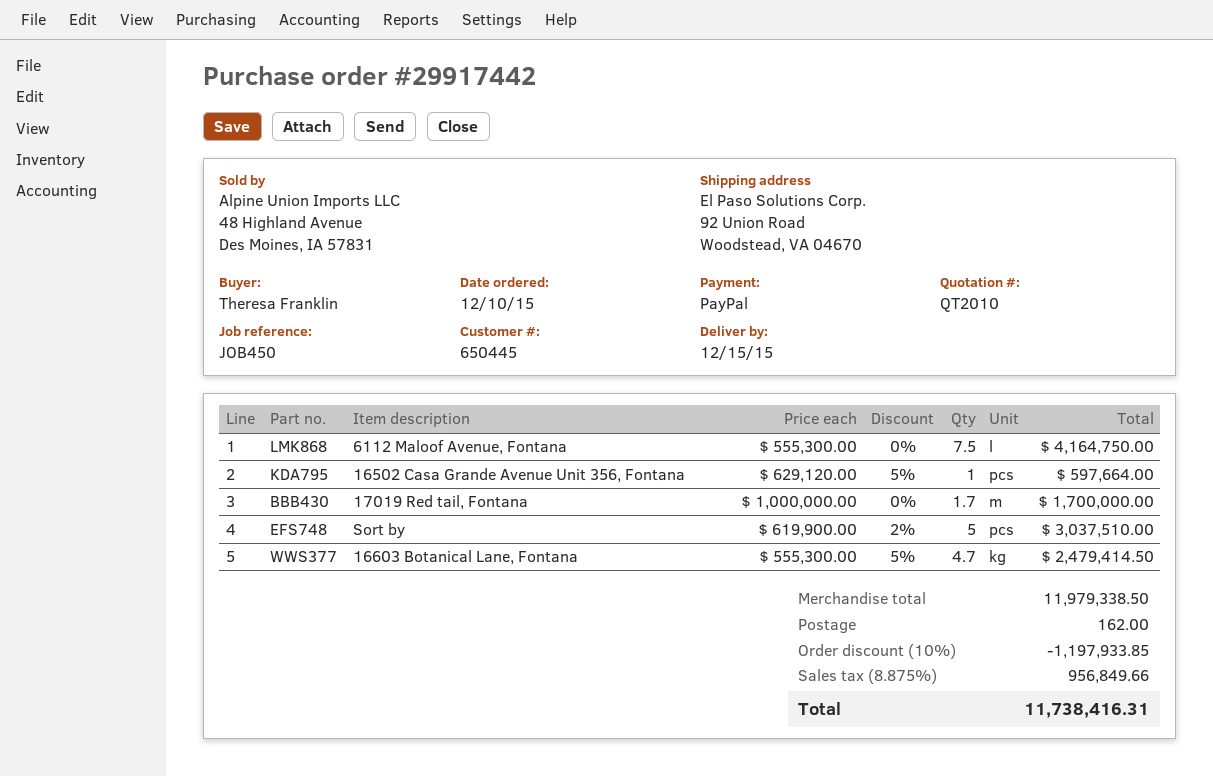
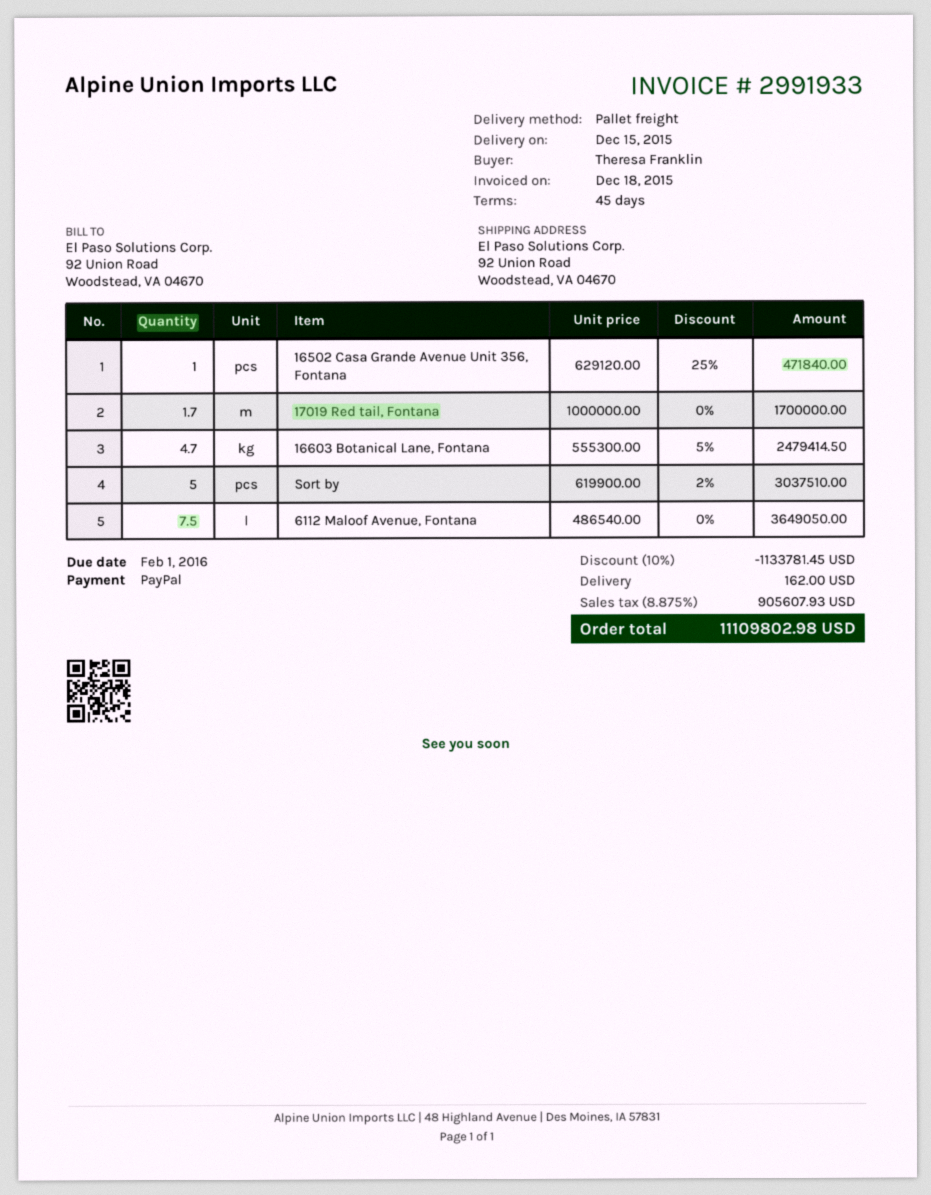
6112 Maloof Avenue, Fontana: 7.5 x 555300.00 = 4164750.00 -> 7.5 x 486540.00 = 3649050.00
16502 Casa Grande Avenue Unit 356, Fontana: 1 x 629120.00 - 5% = 597664.00 -> 1 x 629120.00 - 25% = 471840.00
discount: 10% = 1197933.85 -> 10% = 1133781.45
tax: 8.875% = 956849.66 -> 8.875% = 905607.93
total: 11738416.31 -> 11109802.98

